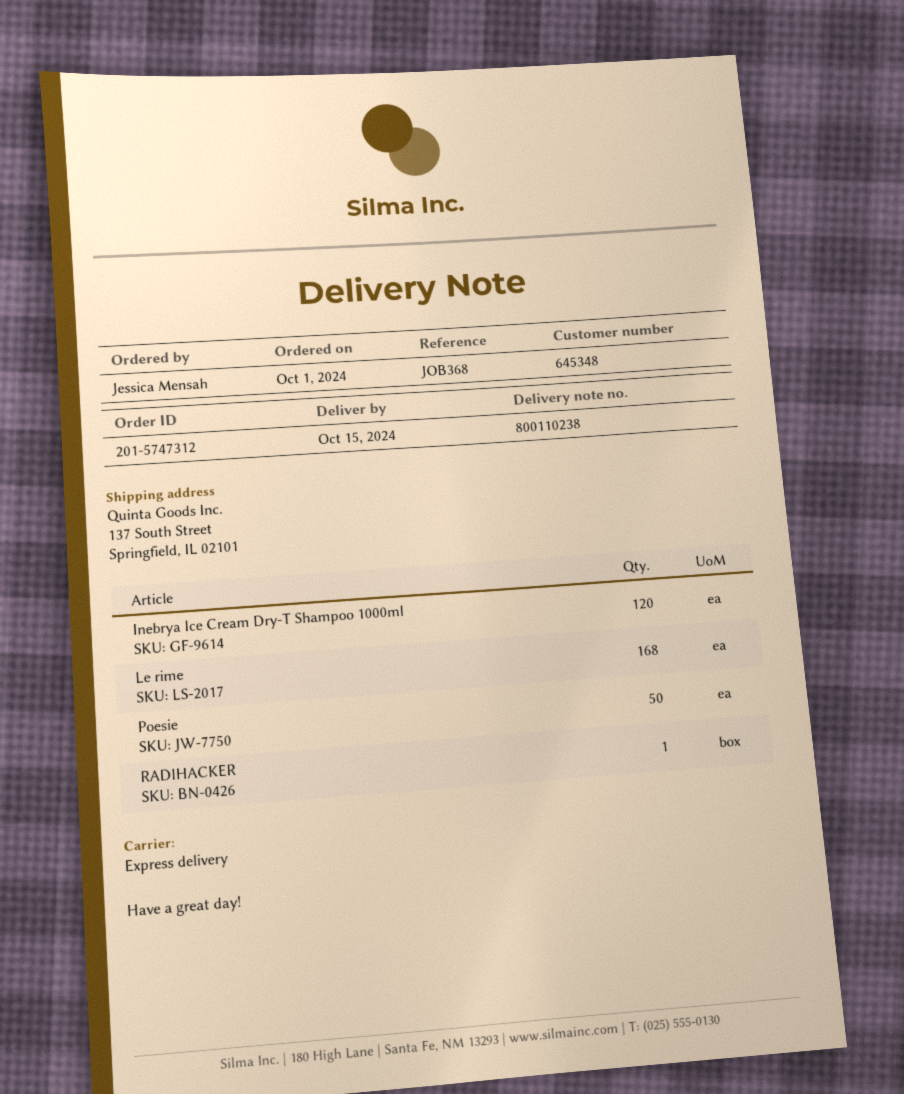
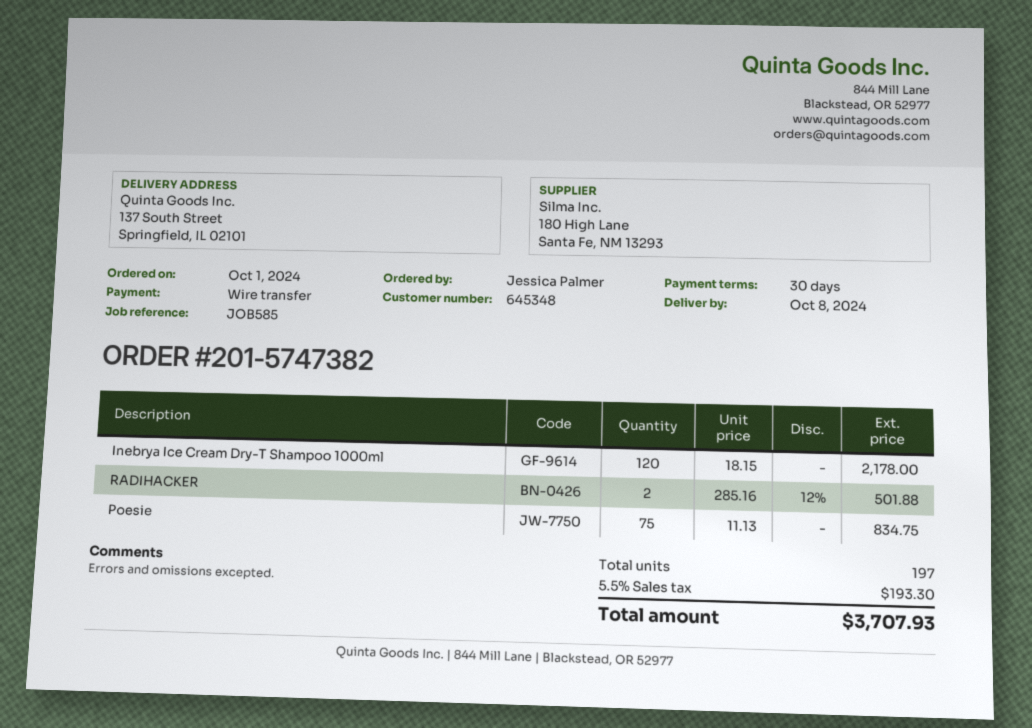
order number: 201-5747312 -> 201-5747382
delivery date: 2024-10-15 -> 2024-10-08
reference: JOB368 -> JOB585
ordered by: Jessica Mensah -> Jessica Palmer
Le rime: 168 -> none
Poesie: 50 -> 75
RADIHACKER: 1 -> 2

